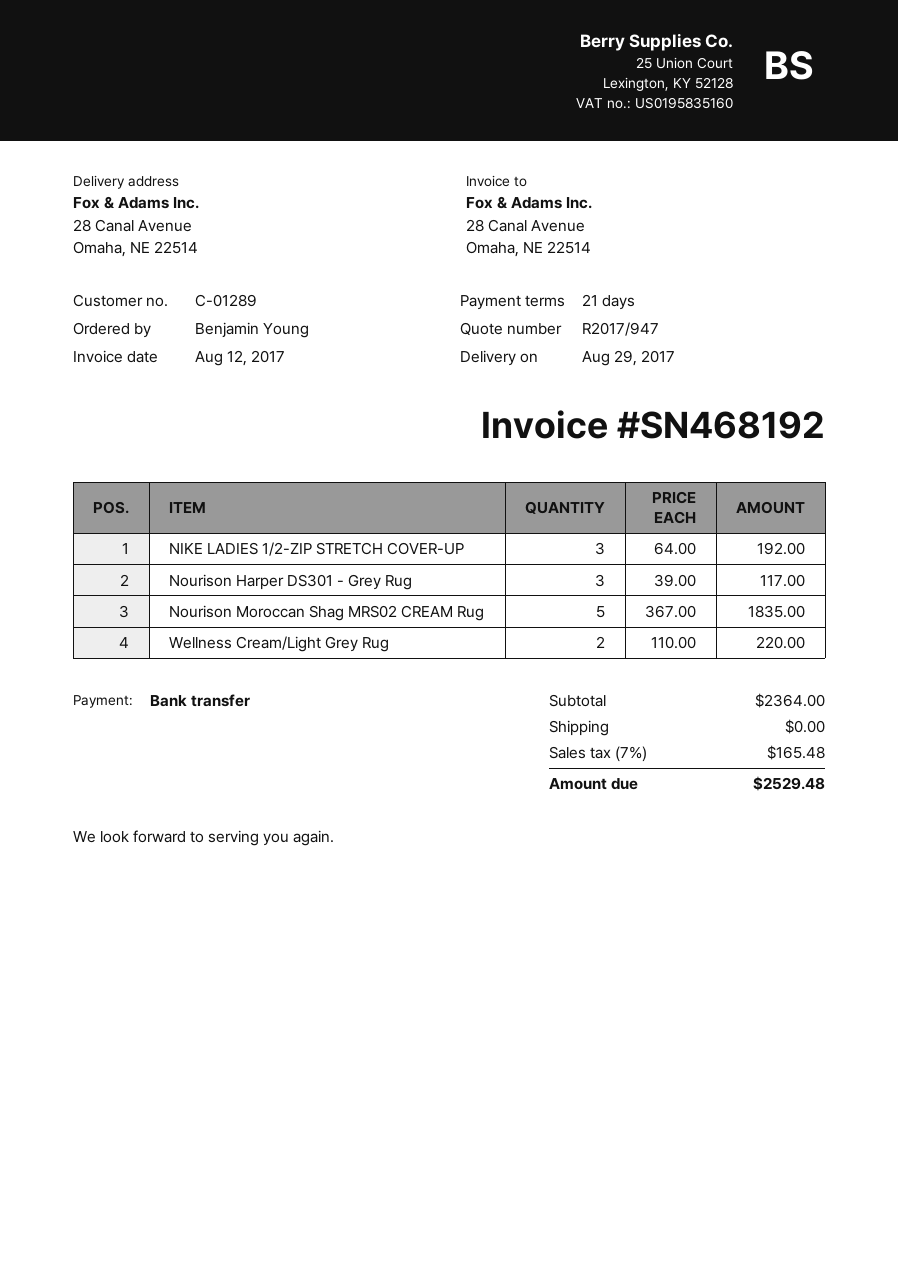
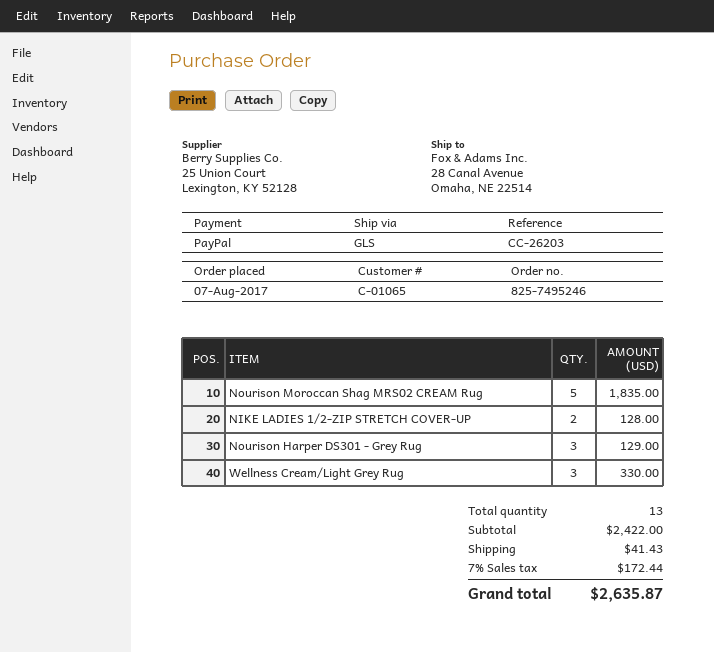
customer number: C-01289 -> C-01065
payment method: bank transfer -> PayPal
NIKE LADIES 1/2-ZIP STRETCH COVER-UP: 3 for 192.00 -> 2 for 128.00
Nourison Harper DS301 - Grey Rug: 3 for 117.00 -> 3 for 129.00
Wellness Cream/Light Grey Rug: 2 for 220.00 -> 3 for 330.00
subtotal: 2364.00 -> 2422.00
shipping: 0.00 -> 41.43
tax: 7% = 165.48 -> 7% = 172.44
total: 2529.48 -> 2635.87

